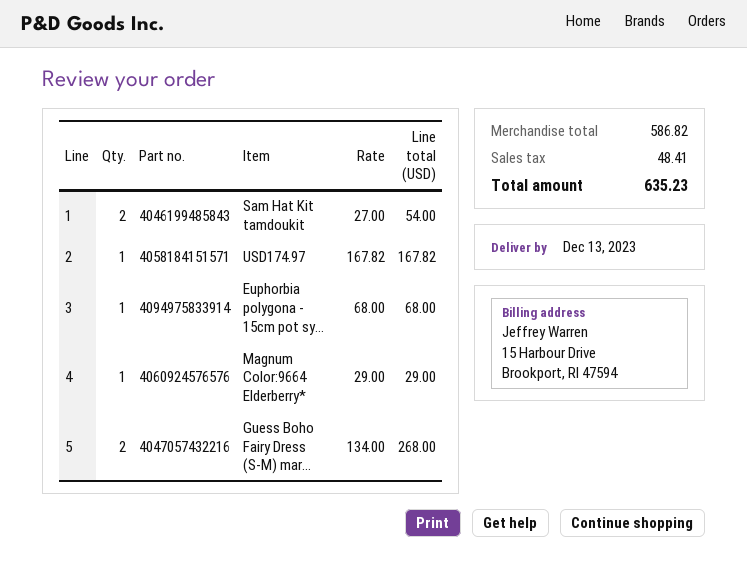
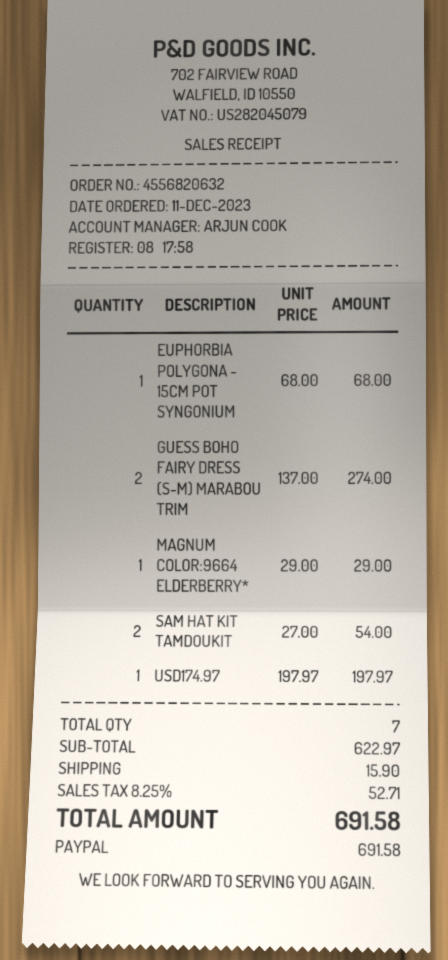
USD174.97: 1 x 167.82 = 167.82 -> 1 x 197.97 = 197.97
Guess Boho Fairy Dress (S-M) mar...: 2 x 134.00 = 268.00 -> 2 x 137.00 = 274.00
subtotal: 586.82 -> 622.97
shipping: none -> 15.90
tax: 48.41 -> 52.71
total: 635.23 -> 691.58

